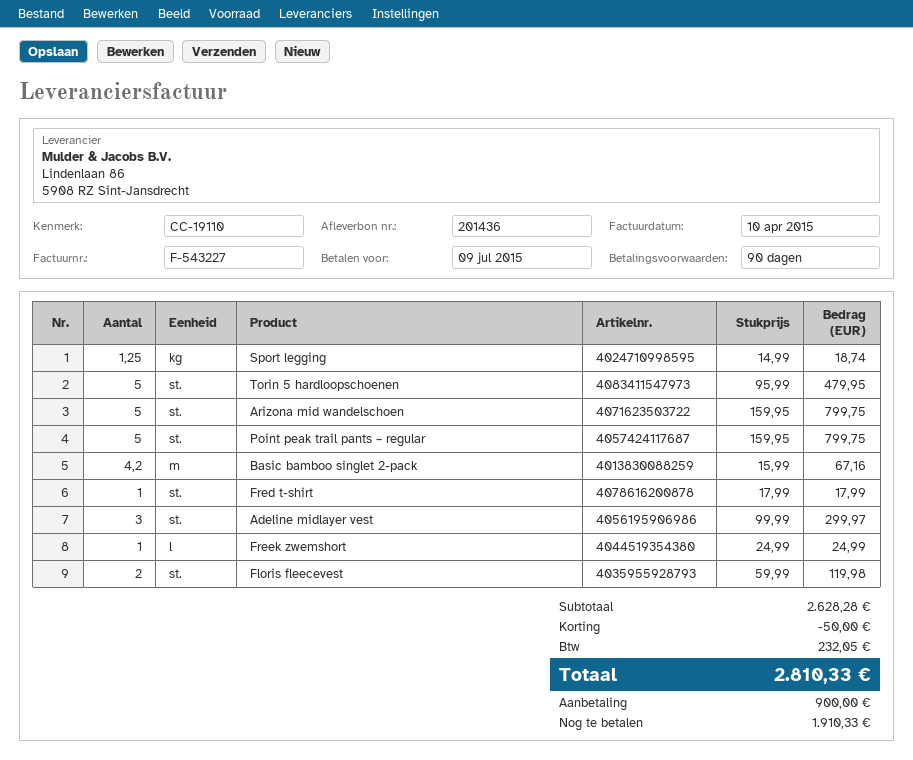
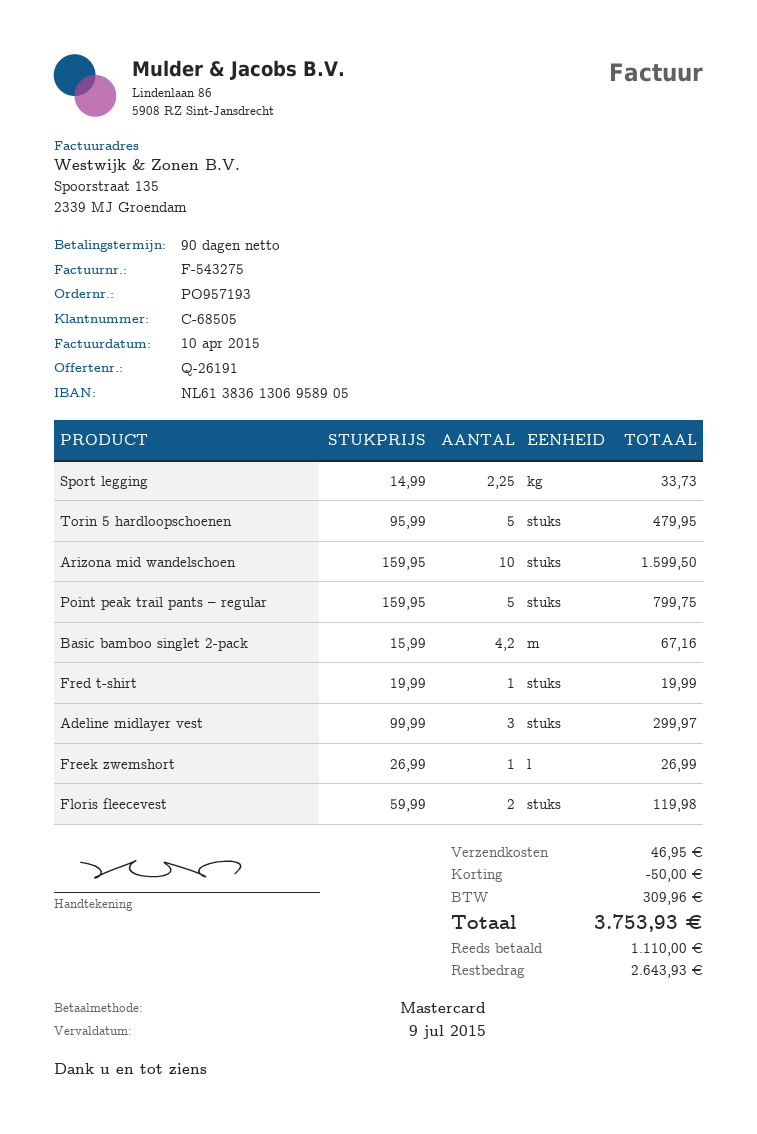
invoice number: F-543227 -> F-543275
Sport legging: 1.25 x 14.99 = 18.74 -> 2.25 x 14.99 = 33.73
Arizona mid wandelschoen: 5 x 159.95 = 799.75 -> 10 x 159.95 = 1599.50
Fred t-shirt: 1 x 17.99 = 17.99 -> 1 x 19.99 = 19.99
Freek zwemshort: 1 x 24.99 = 24.99 -> 1 x 26.99 = 26.99
shipping: none -> 46.95
tax: 232.05 -> 309.96
total: 2810.33 -> 3753.93
deposit: 900.00 -> 1110.00
balance: 1910.33 -> 2643.93

